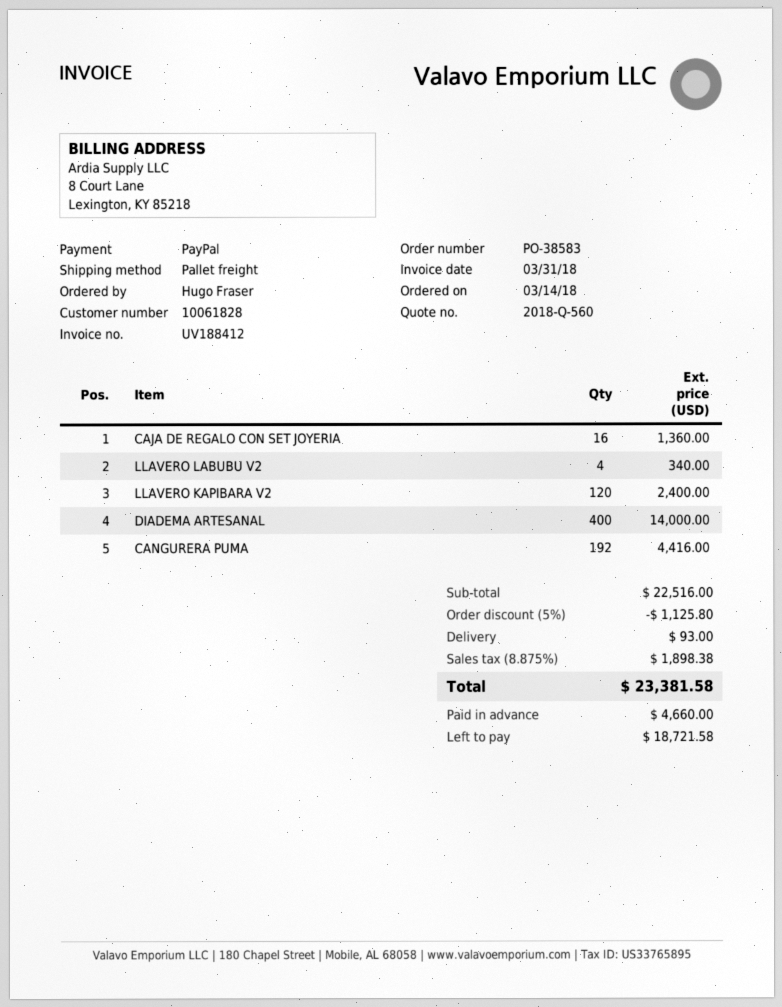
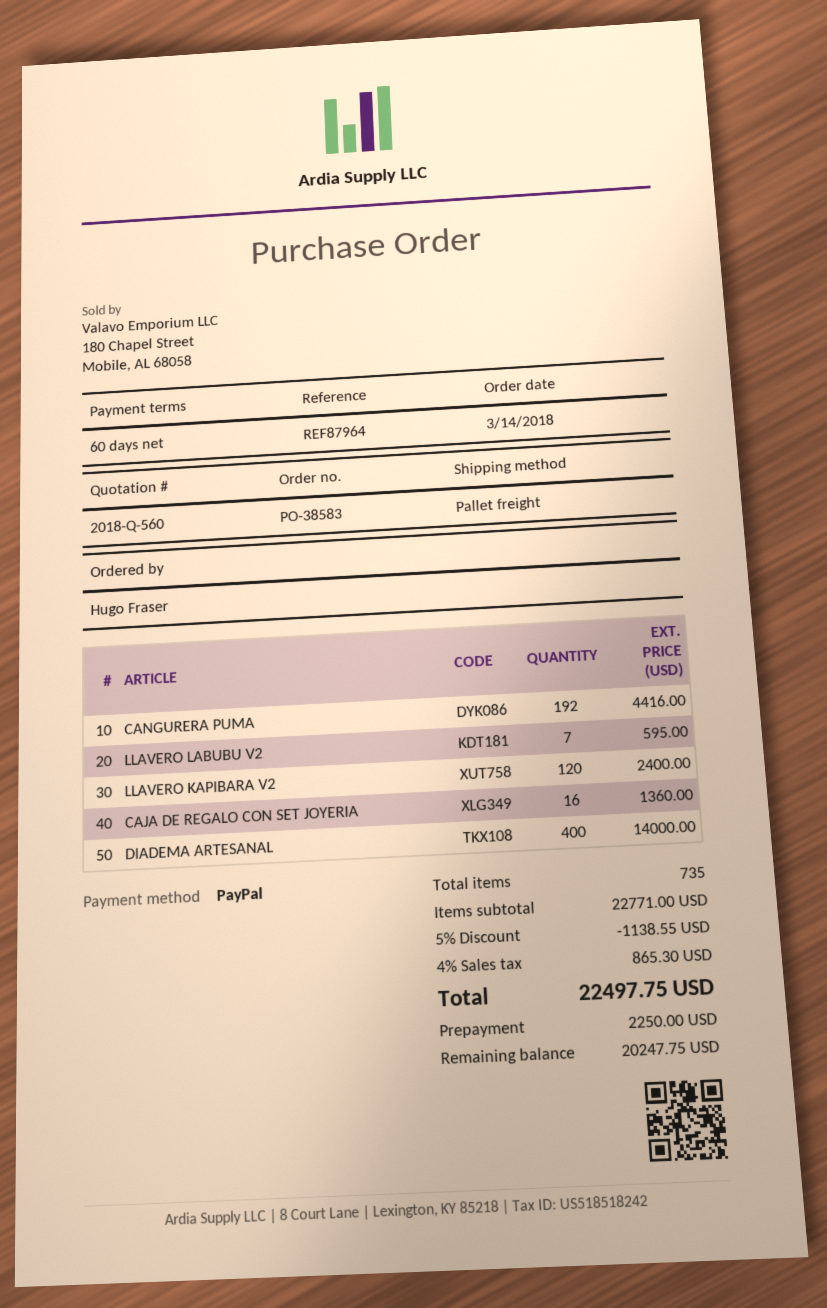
LLAVERO LABUBU V2: 4 for 340.00 -> 7 for 595.00
subtotal: 22516.00 -> 22771.00
discount: 5% = 1125.80 -> 5% = 1138.55
shipping: 93.00 -> none
tax: 8.875% = 1898.38 -> 4% = 865.30
total: 23381.58 -> 22497.75
deposit: 4660.00 -> 2250.00
balance: 18721.58 -> 20247.75

